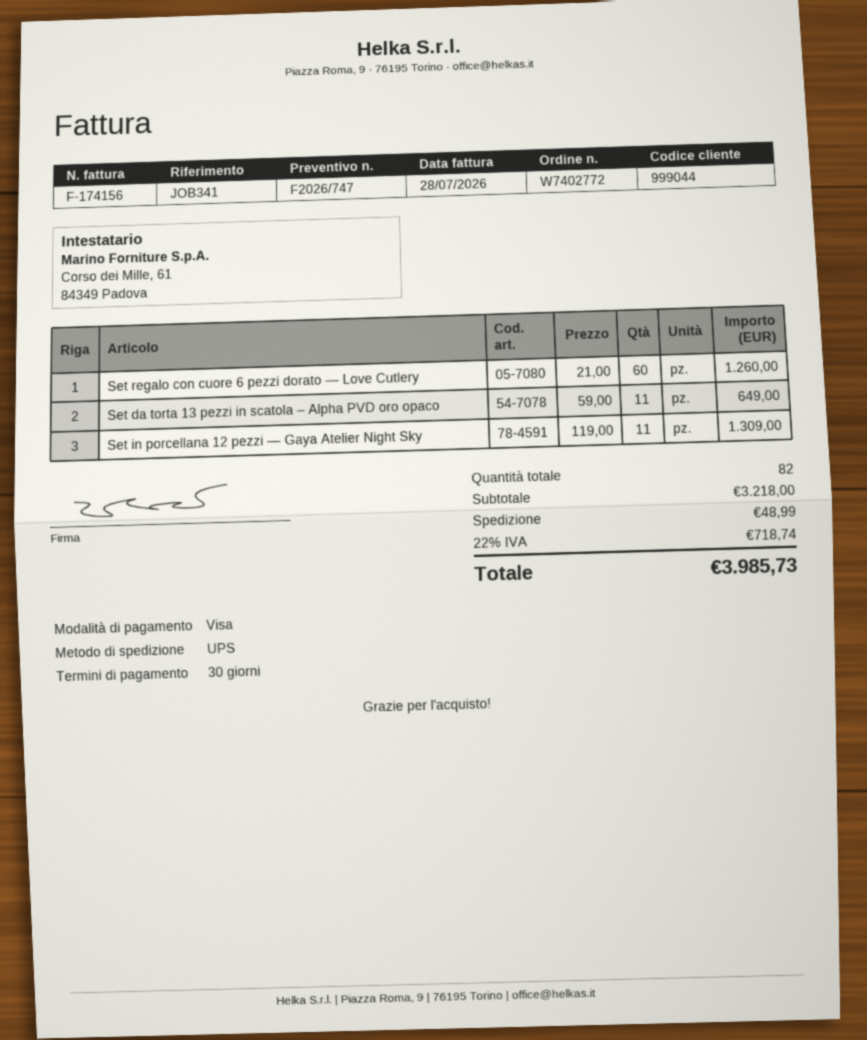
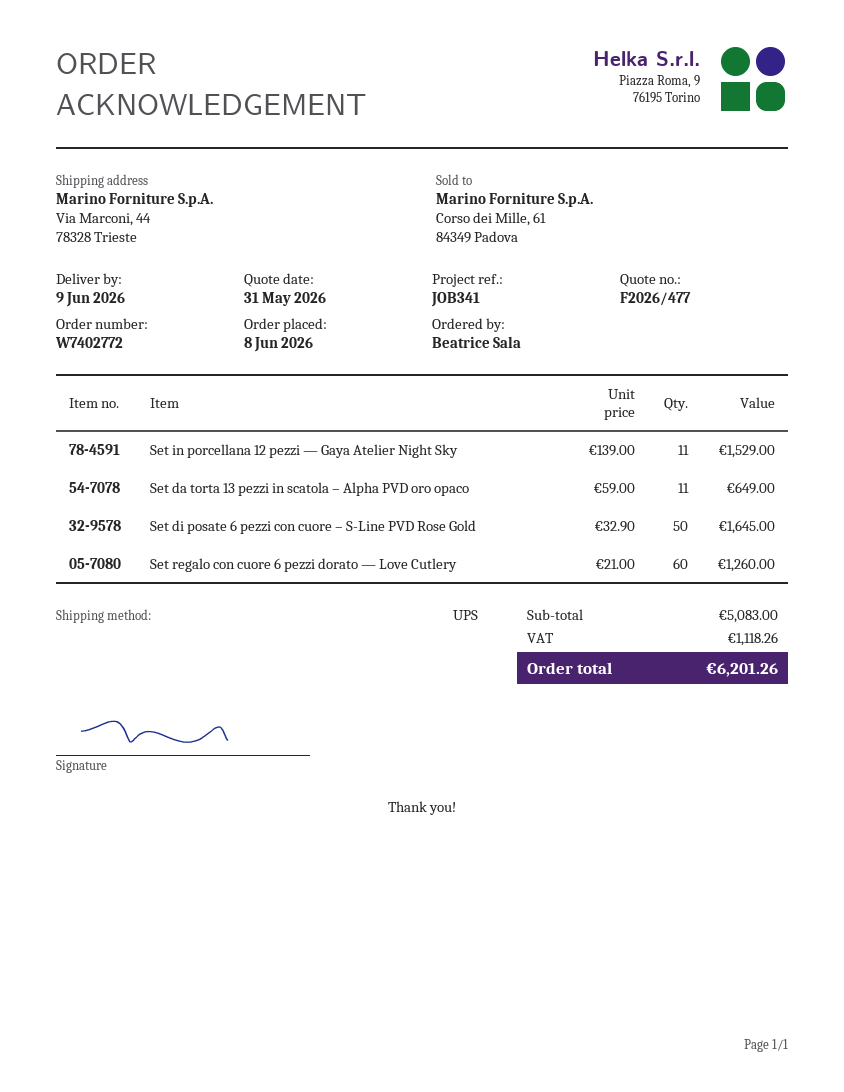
quote number: F2026/747 -> F2026/477
Set in porcellana 12 pezzi — Gaya Atelier Night Sky: 11 x 119.00 = 1309.00 -> 11 x 139.00 = 1529.00
Set di posate 6 pezzi con cuore – S-Line PVD Rose Gold: none -> 50 x 32.90 = 1645.00
subtotal: 3218.00 -> 5083.00
shipping: 48.99 -> none
tax: 718.74 -> 1118.26
total: 3985.73 -> 6201.26

